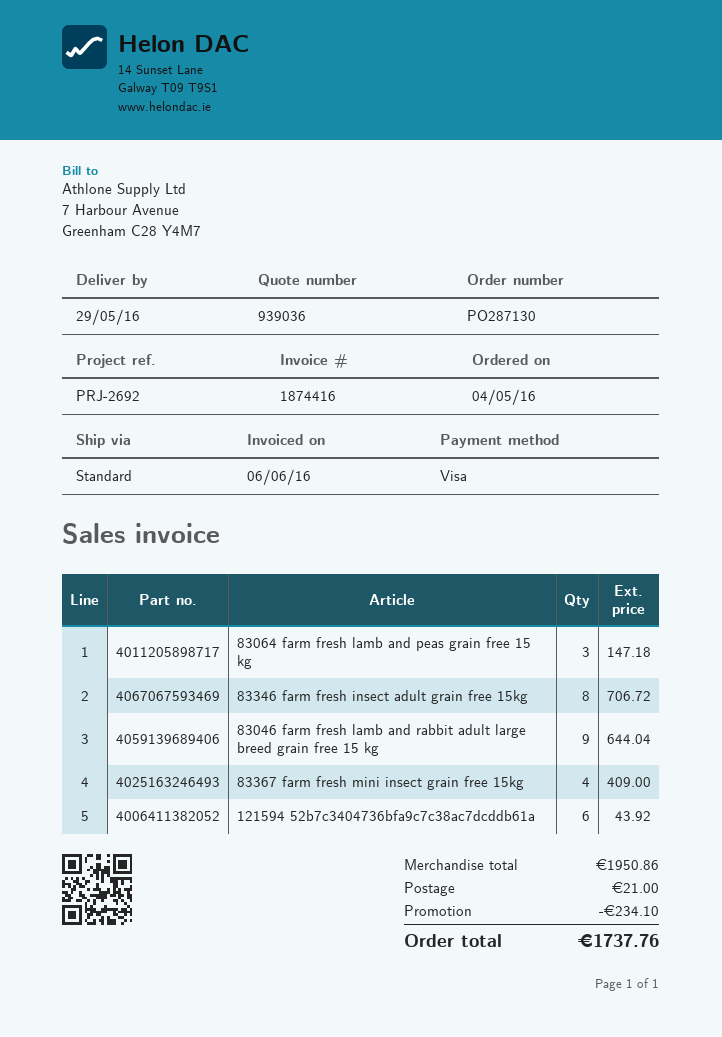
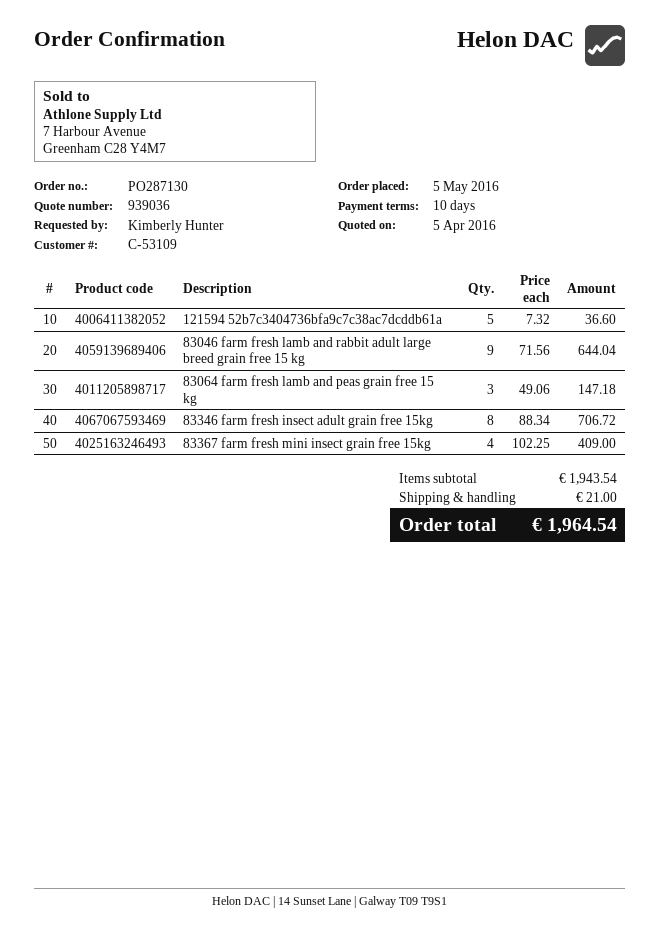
order date: 2016-05-04 -> 2016-05-05
121594 52b7c3404736bfa9c7c38ac7dcddb61a: 6 for 43.92 -> 5 for 36.60
subtotal: 1950.86 -> 1943.54
discount: 234.10 -> none
total: 1737.76 -> 1964.54

